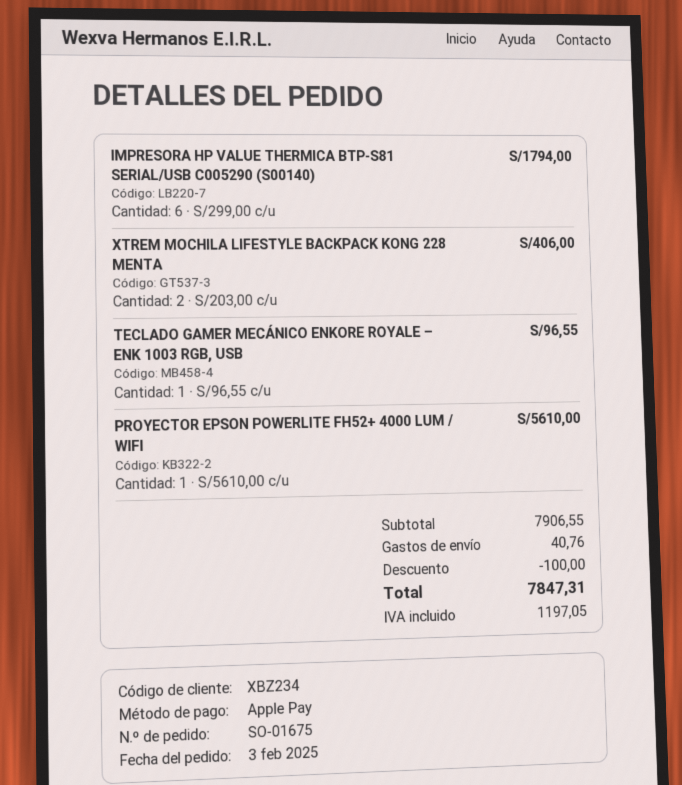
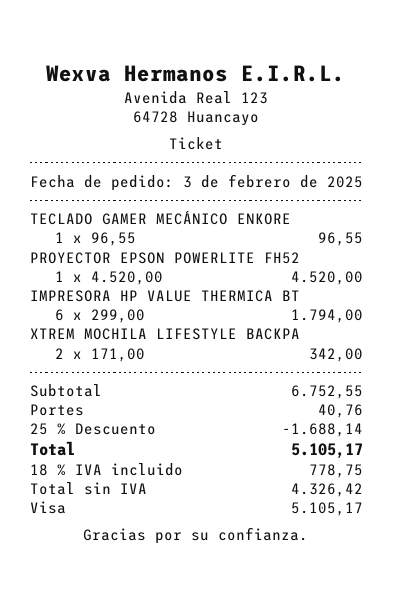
payment method: Apple Pay -> Visa
XTREM MOCHILA LIFESTYLE BACKPACK KONG 228 MENTA: 2 x 203.00 = 406.00 -> 2 x 171.00 = 342.00
PROYECTOR EPSON POWERLITE FH52+ 4000 LUM / WIFI: 1 x 5610.00 = 5610.00 -> 1 x 4520.00 = 4520.00
subtotal: 7906.55 -> 6752.55
discount: 100.00 -> 1688.14
tax: 1197.05 -> 778.75
total: 7847.31 -> 5105.17

